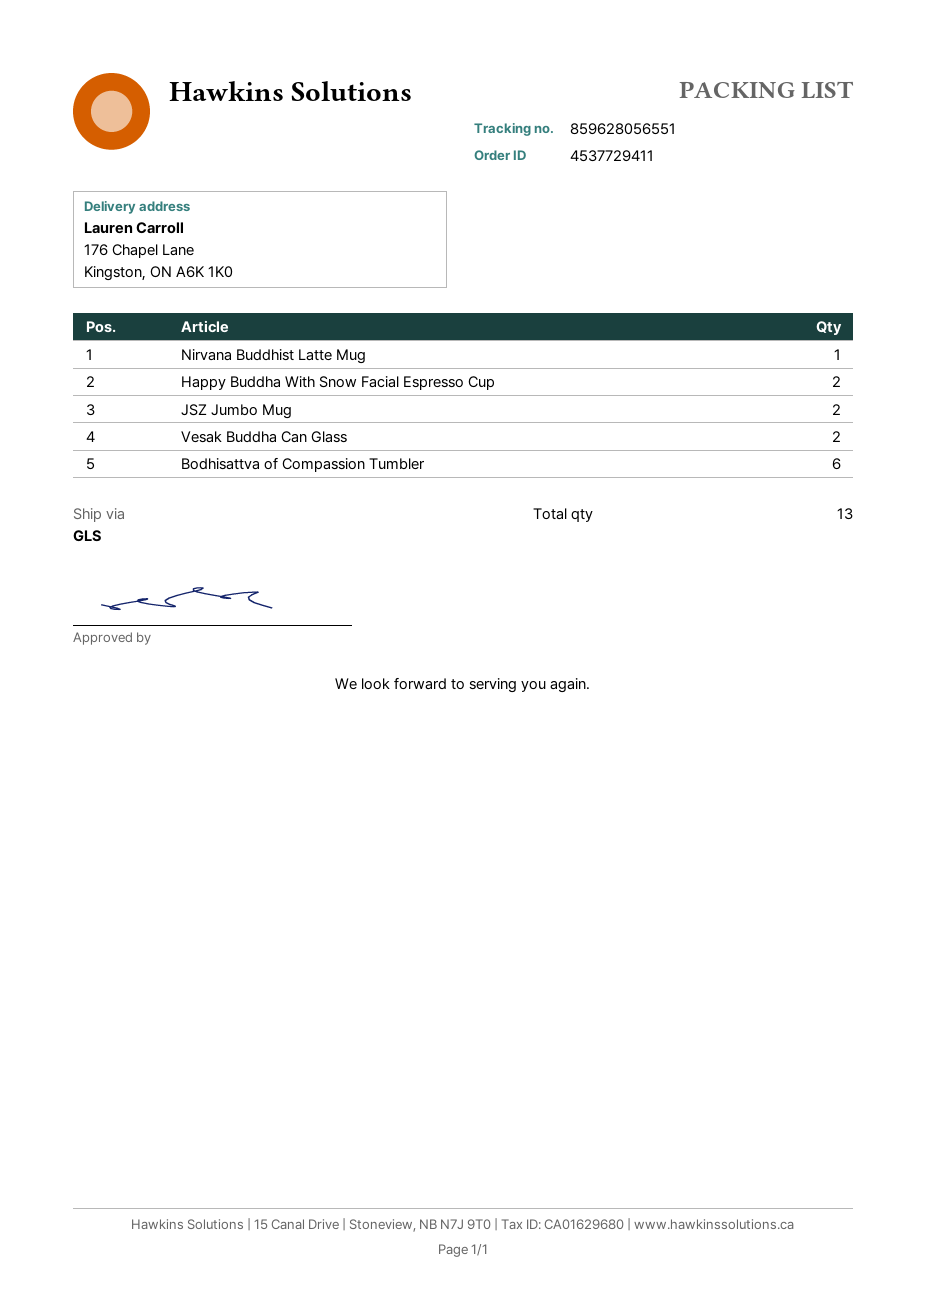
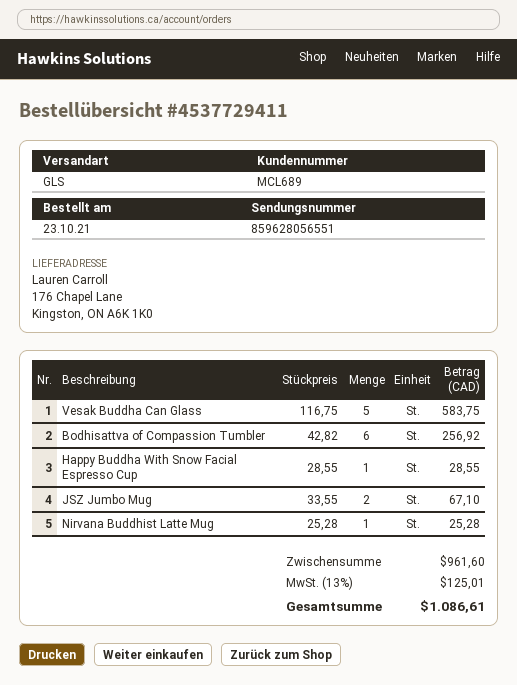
Happy Buddha With Snow Facial Espresso Cup: 2 -> 1
Vesak Buddha Can Glass: 2 -> 5

